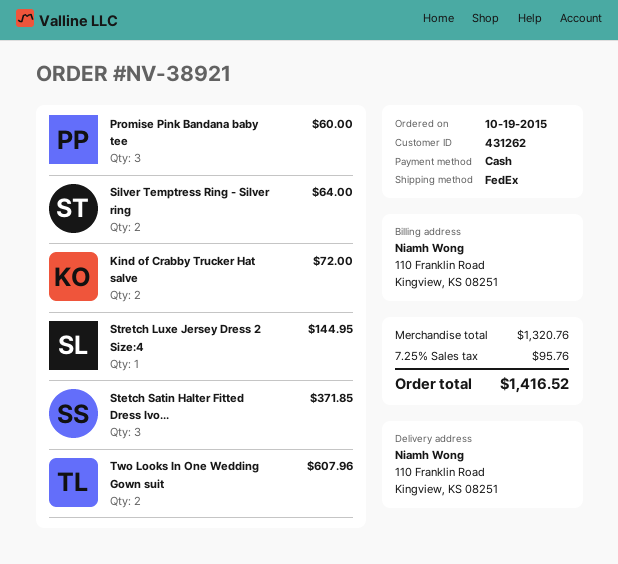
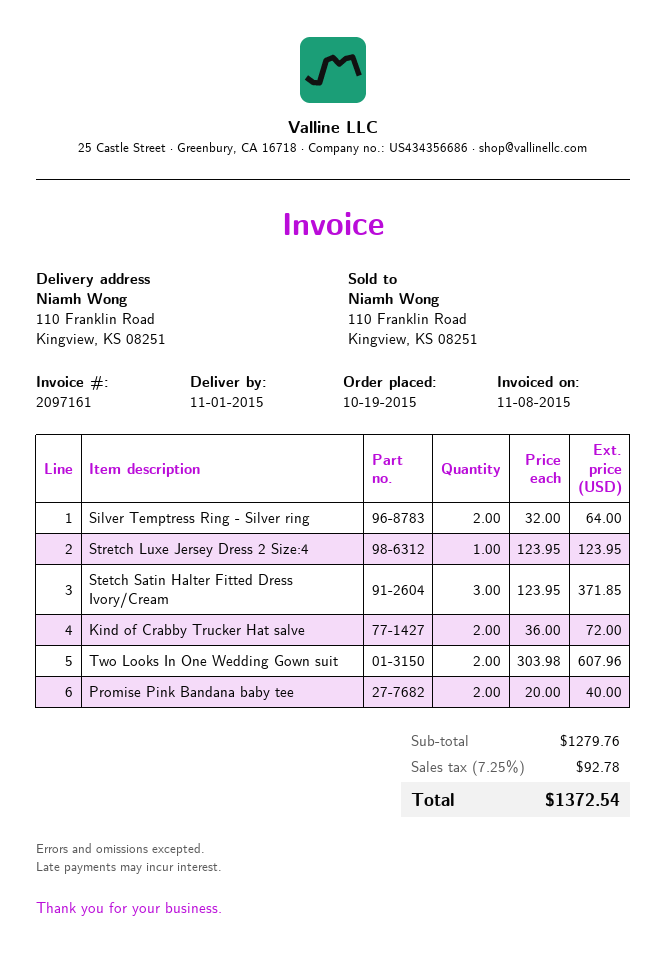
Promise Pink Bandana baby tee: 3 for 60.00 -> 2 for 40.00
Stretch Luxe Jersey Dress 2 Size:4: 1 for 144.95 -> 1 for 123.95
subtotal: 1320.76 -> 1279.76
tax: 7.25% = 95.76 -> 7.25% = 92.78
total: 1416.52 -> 1372.54

